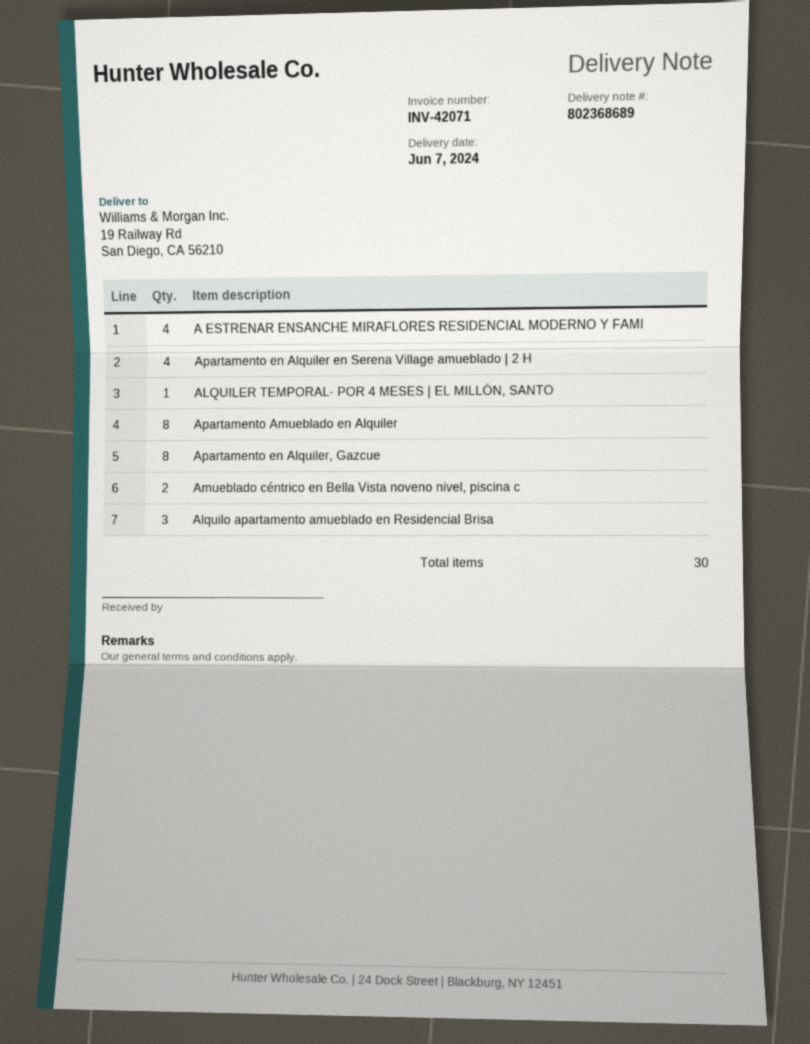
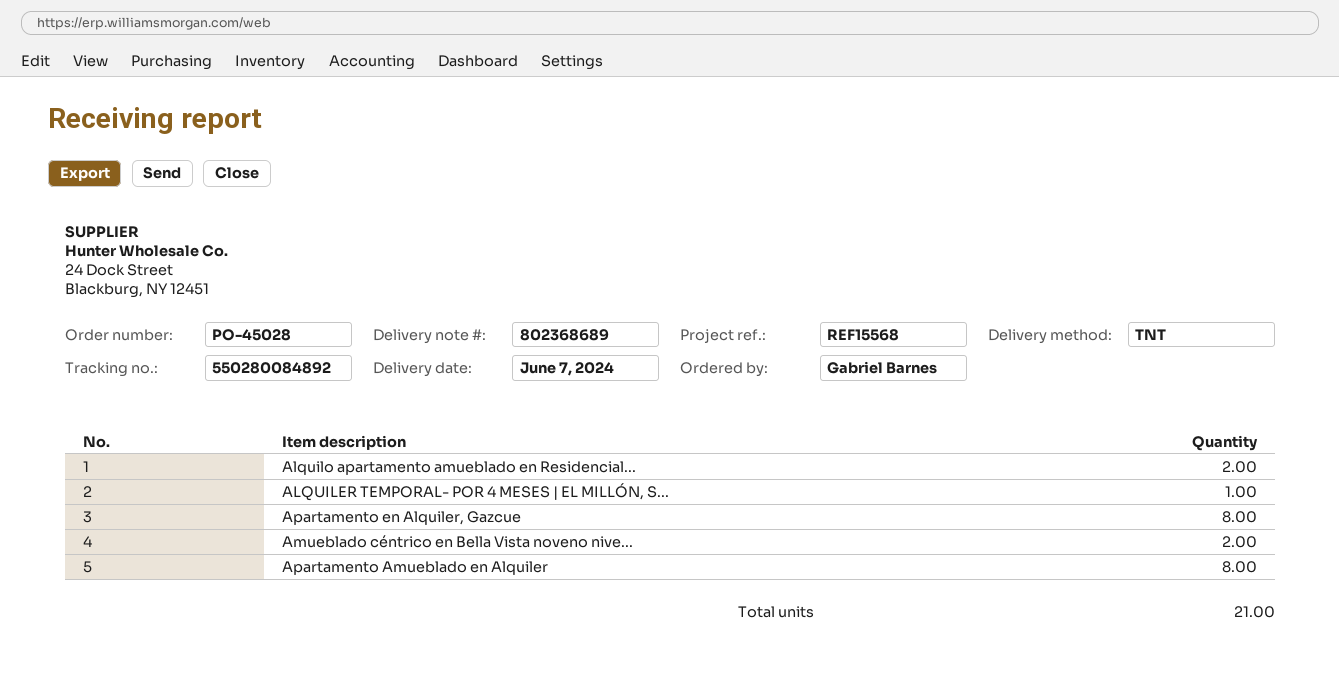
A ESTRENAR ENSANCHE MIRAFLORES RESIDENCIAL MODERNO Y FAMI: 4 -> none
Apartamento en Alquiler en Serena Village amueblado | 2 H: 4 -> none
Alquilo apartamento amueblado en Residencial Brisa: 3 -> 2
total quantity: 30 -> 21

